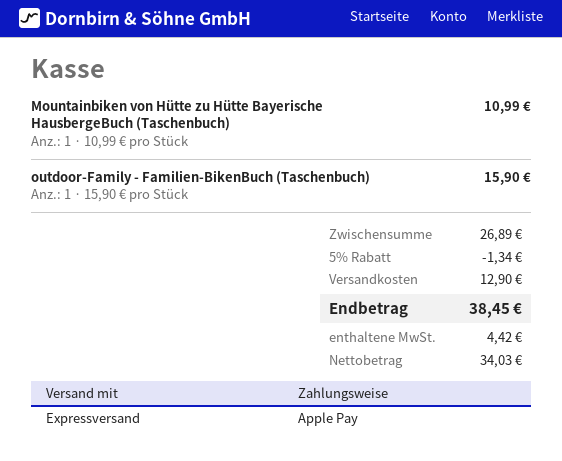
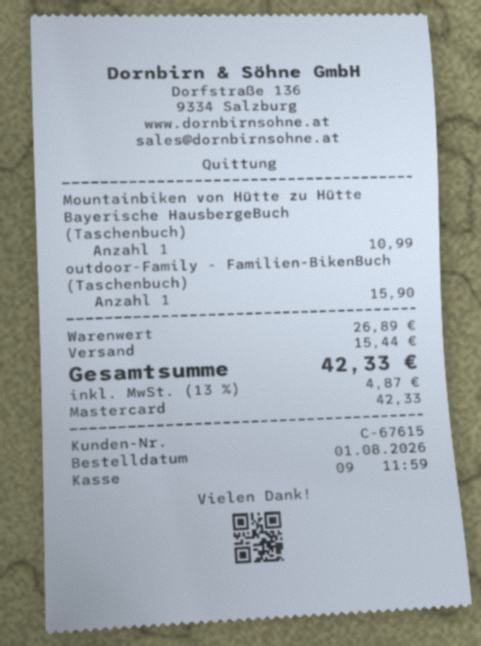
payment method: Apple Pay -> Mastercard
discount: 5% = 1.34 -> none
shipping: 12.90 -> 15.44
tax: 4.42 -> 4.87
total: 38.45 -> 42.33

